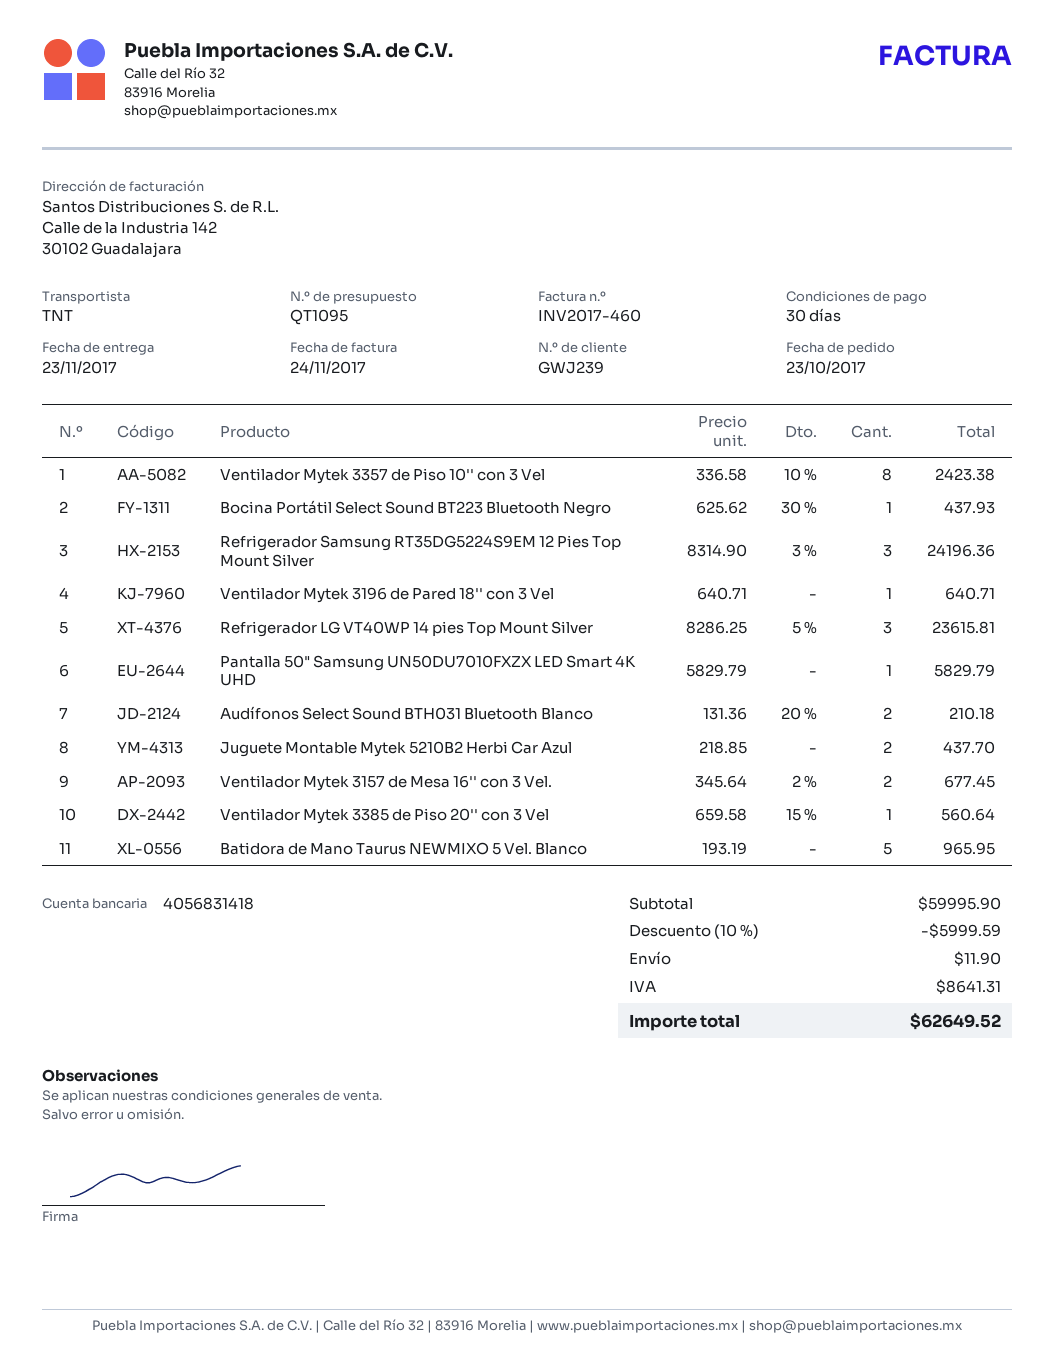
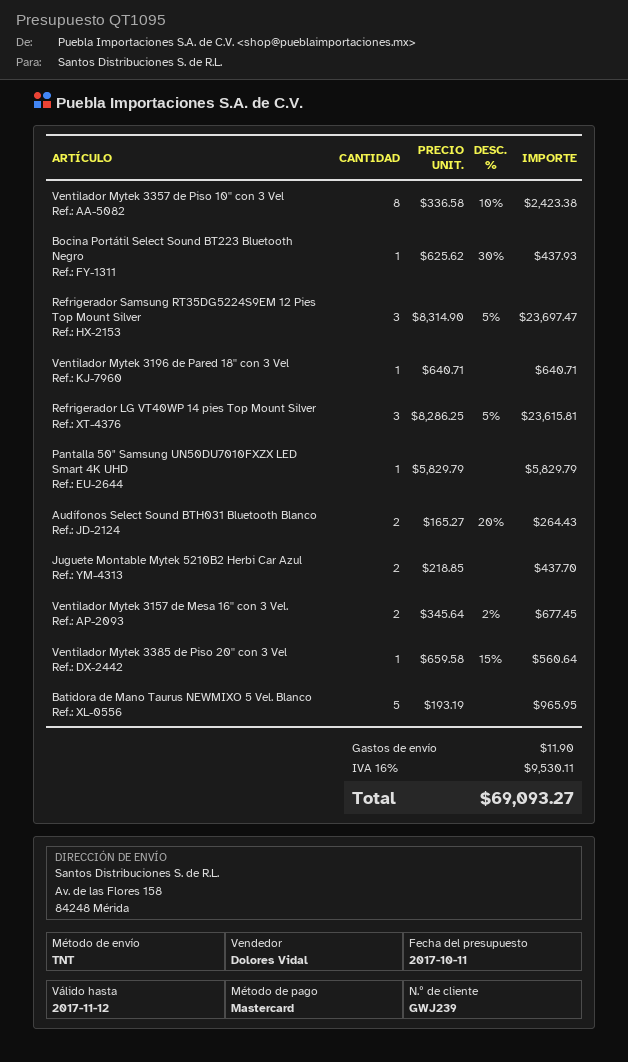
Refrigerador Samsung RT35DG5224S9EM 12 Pies Top Mount Silver: 3 x 8314.90 - 3% = 24196.36 -> 3 x 8314.90 - 5% = 23697.47
Audífonos Select Sound BTH031 Bluetooth Blanco: 2 x 131.36 - 20% = 210.18 -> 2 x 165.27 - 20% = 264.43
discount: 10% = 5999.59 -> none
tax: 8641.31 -> 9530.11
total: 62649.52 -> 69093.27

